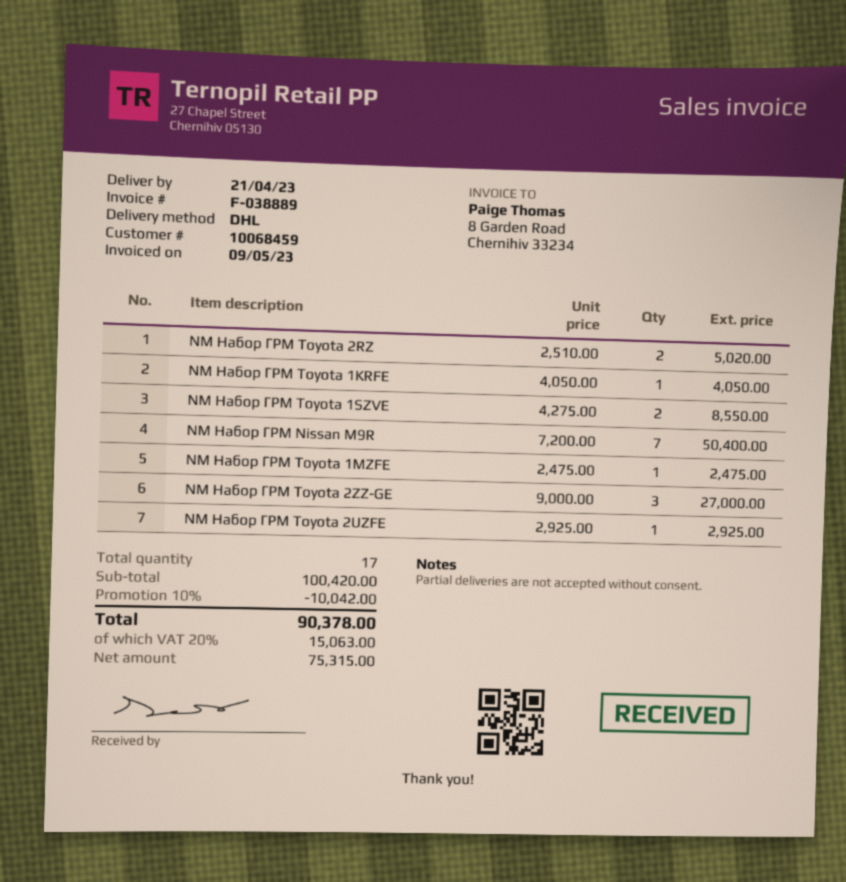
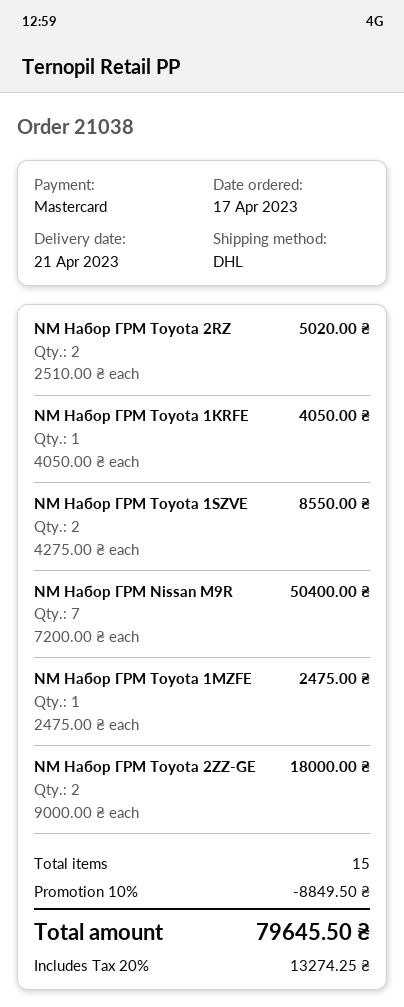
NM Набор ГРМ Toyota 2ZZ-GE: 3 x 9000.00 = 27000.00 -> 2 x 9000.00 = 18000.00
NM Набор ГРМ Toyota 2UZFE: 1 x 2925.00 = 2925.00 -> none
total quantity: 17 -> 15
discount: 10% = 10042.00 -> 10% = 8849.50
tax: 20% = 15063.00 -> 20% = 13274.25
total: 90378.00 -> 79645.50

